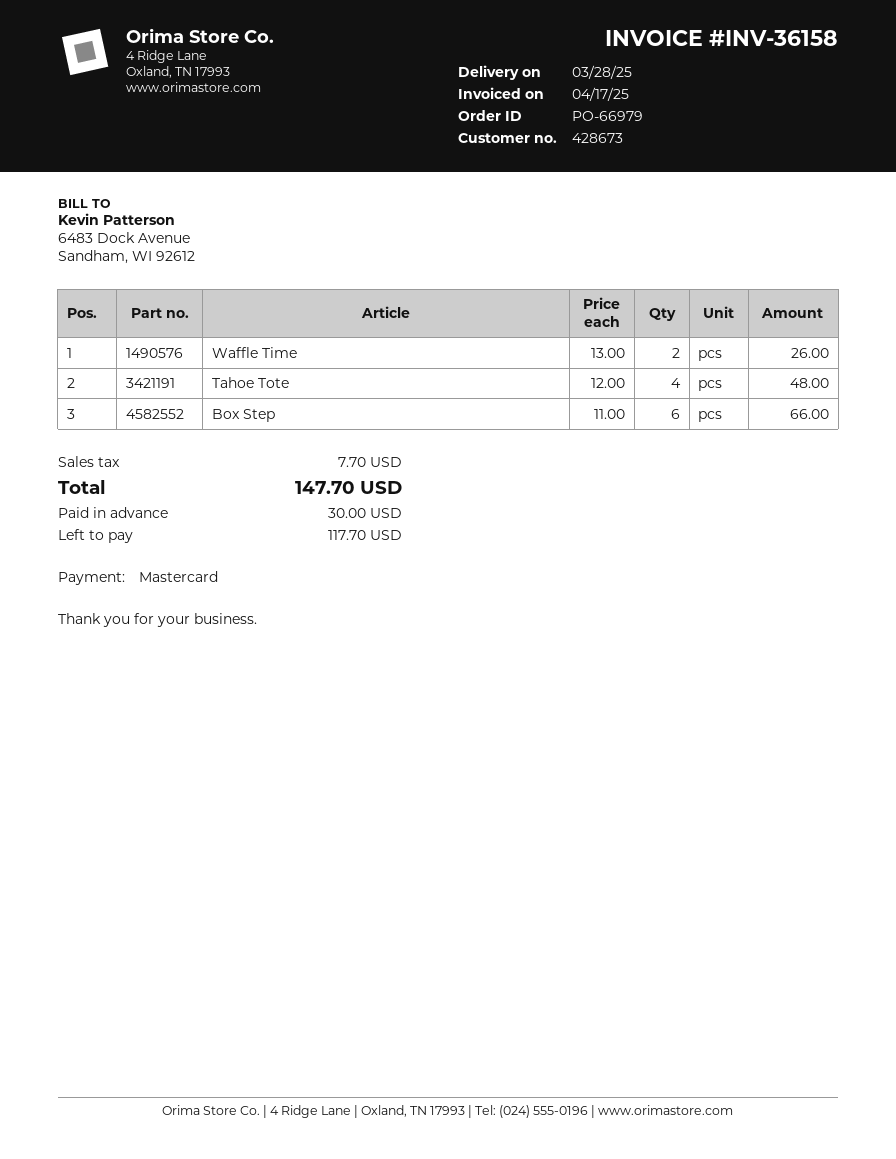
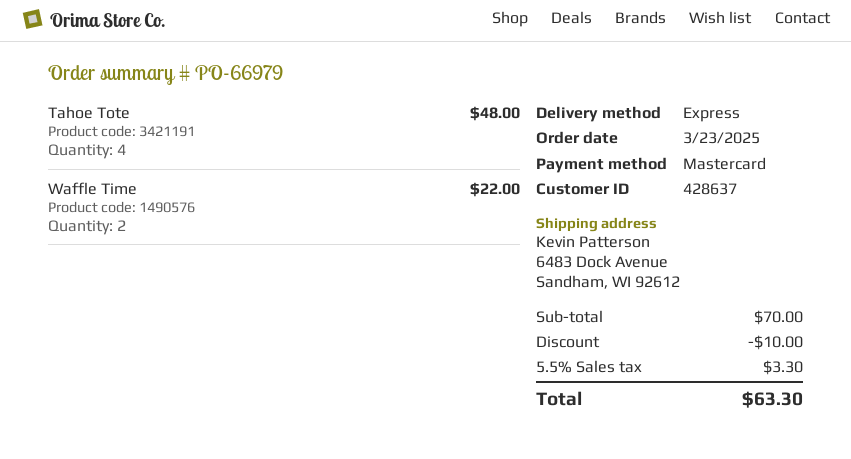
customer number: 428673 -> 428637
Waffle Time: 2 for 26.00 -> 2 for 22.00
Box Step: 6 for 66.00 -> none
discount: none -> 10.00
tax: 7.70 -> 3.30
total: 147.70 -> 63.30

